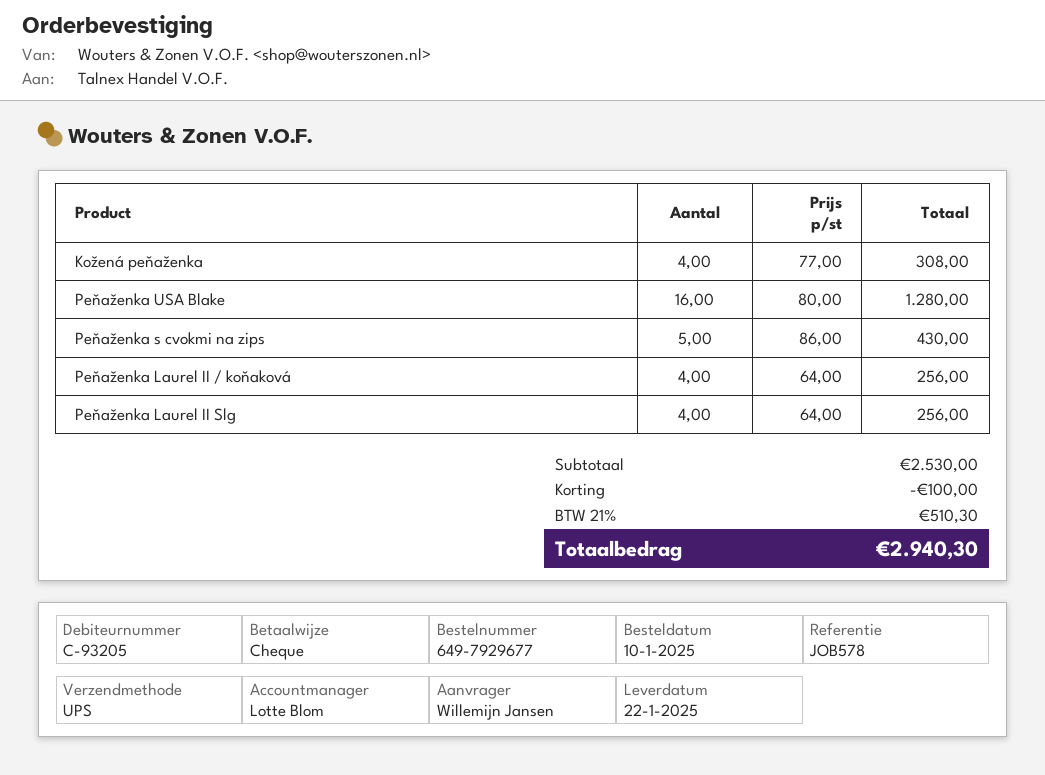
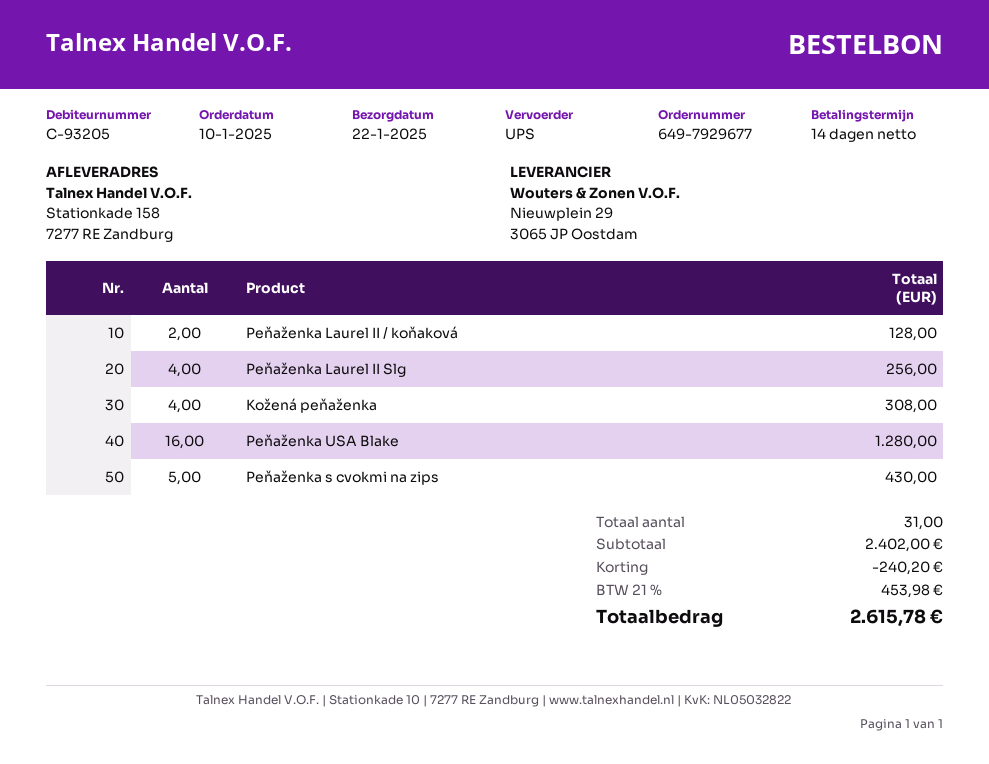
Peňaženka Laurel II / koňaková: 4 for 256.00 -> 2 for 128.00
subtotal: 2530.00 -> 2402.00
discount: 100.00 -> 240.20
tax: 21% = 510.30 -> 21% = 453.98
total: 2940.30 -> 2615.78

